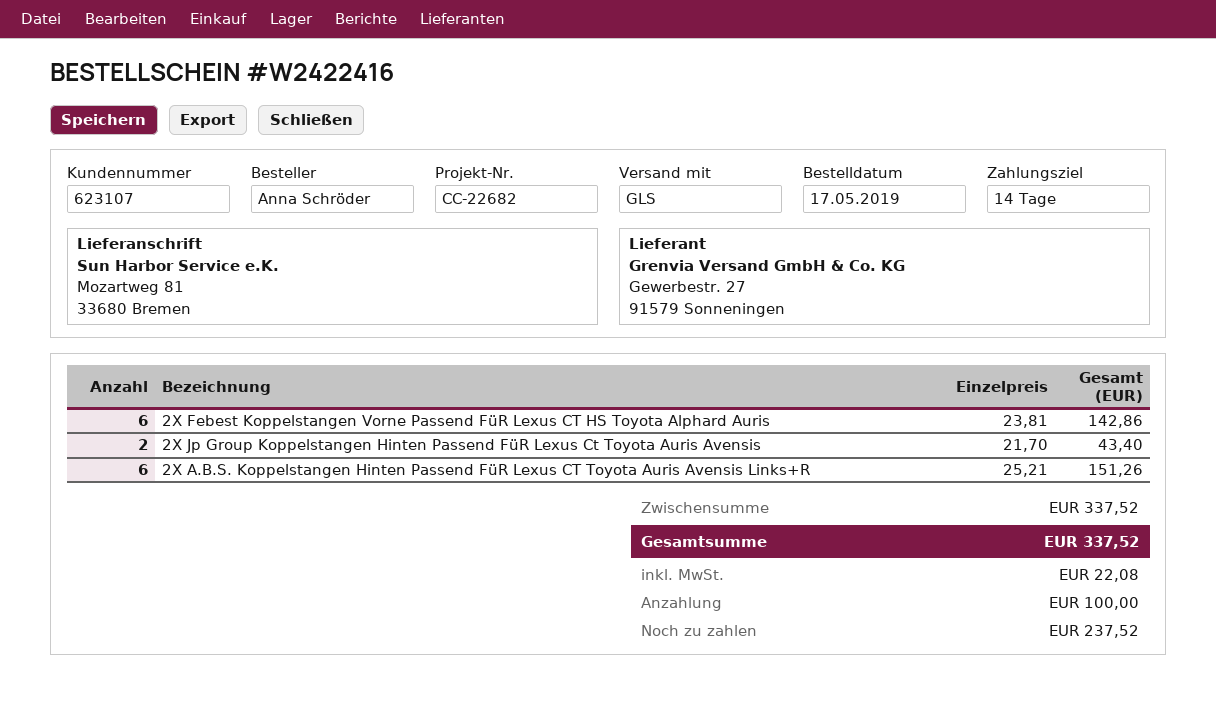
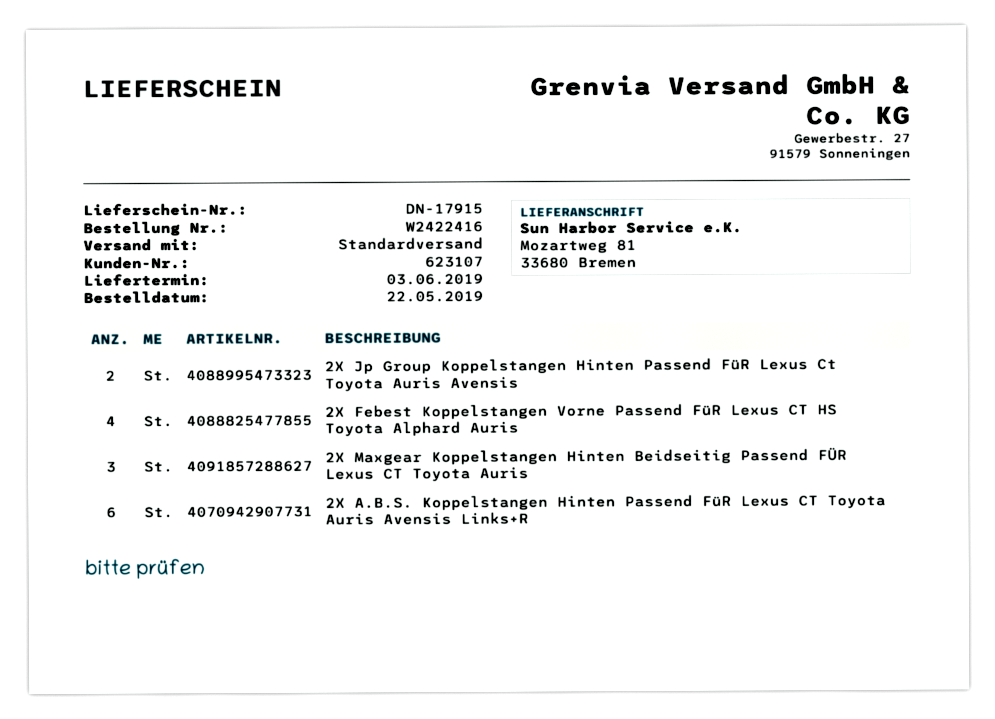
order date: 2019-05-17 -> 2019-05-22
shipping method: GLS -> standard
2X Febest Koppelstangen Vorne Passend FüR Lexus CT HS Toyota Alphard Auris: 6 -> 4
2X Maxgear Koppelstangen Hinten Beidseitig Passend FÜR Lexus CT Toyota Auris: none -> 3

